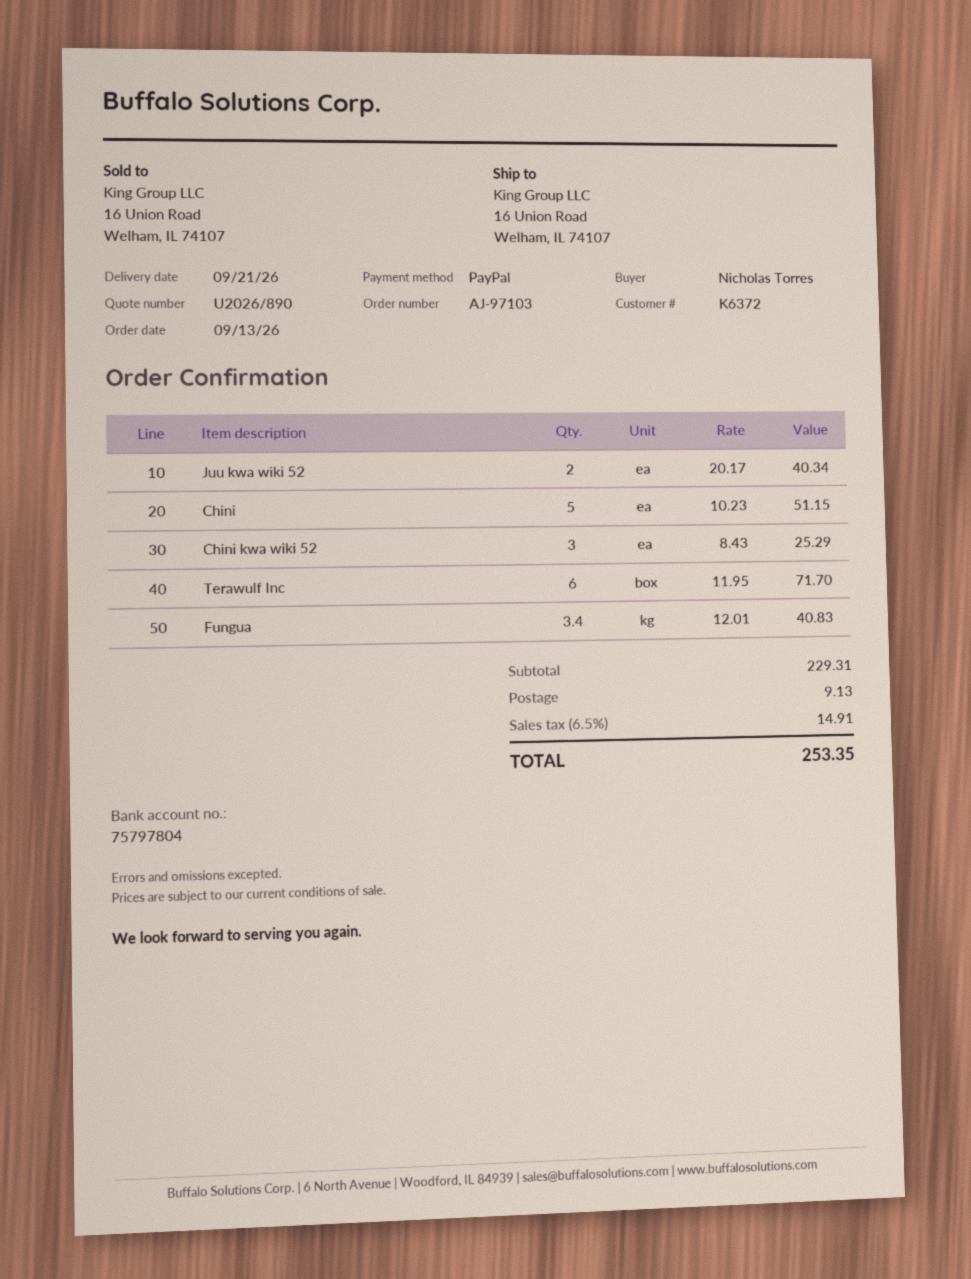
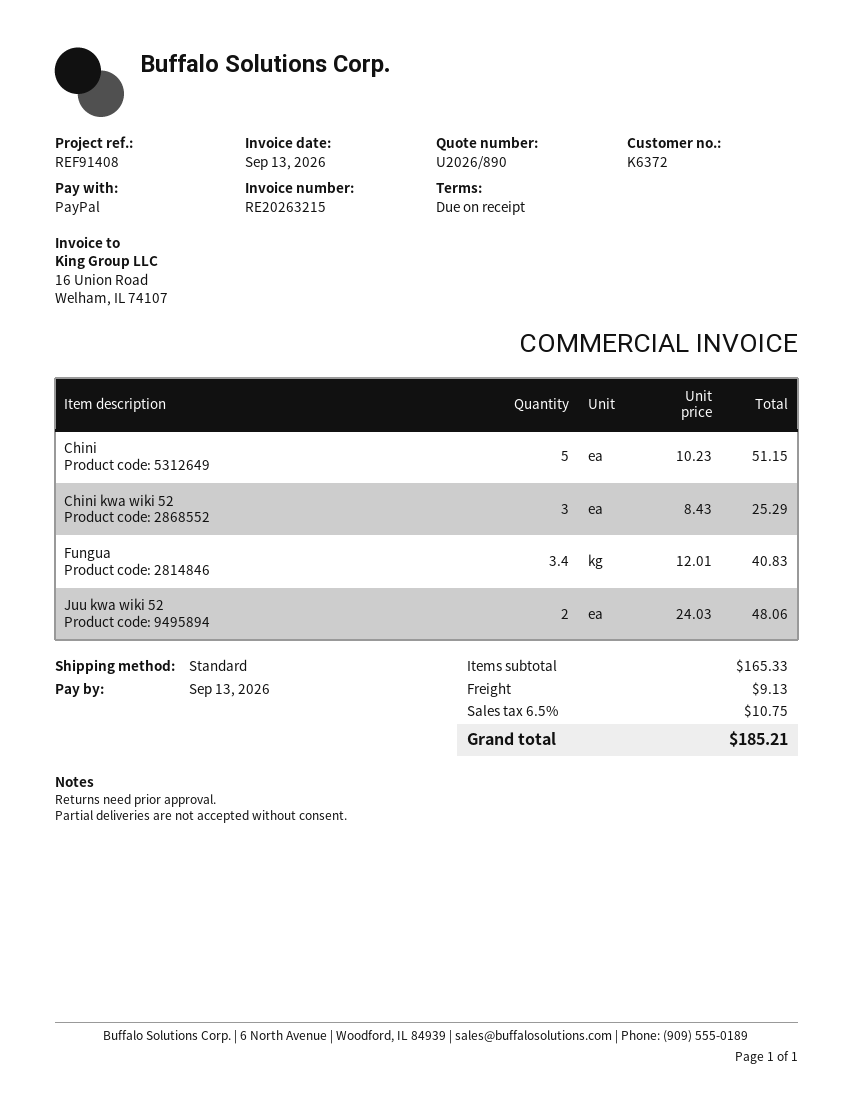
Juu kwa wiki 52: 2 x 20.17 = 40.34 -> 2 x 24.03 = 48.06
Terawulf Inc: 6 x 11.95 = 71.70 -> none
subtotal: 229.31 -> 165.33
tax: 6.5% = 14.91 -> 6.5% = 10.75
total: 253.35 -> 185.21

